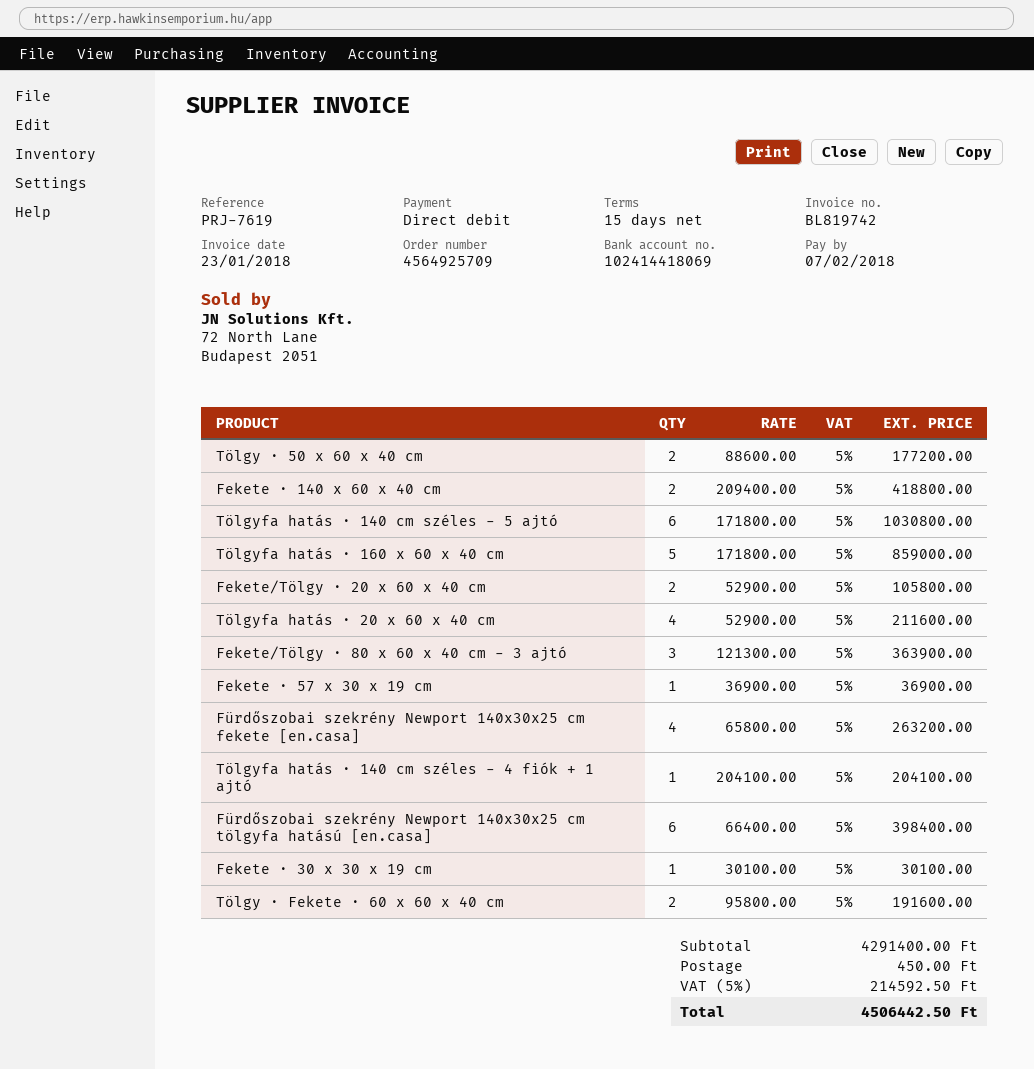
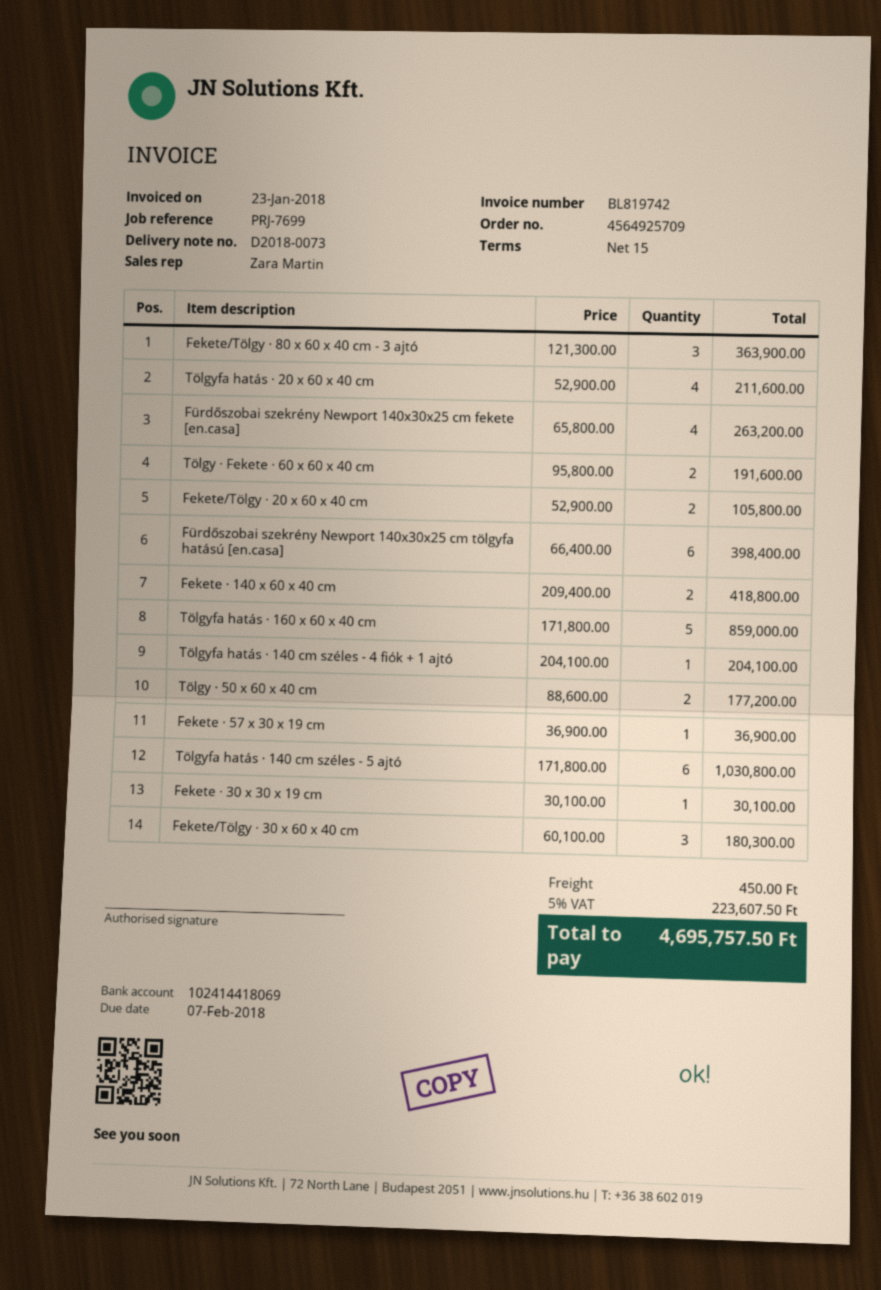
reference: PRJ-7619 -> PRJ-7699
Fekete/Tölgy · 30 x 60 x 40 cm: none -> 3 x 60100.00 = 180300.00
tax: 5% = 214592.50 -> 5% = 223607.50
total: 4506442.50 -> 4695757.50

